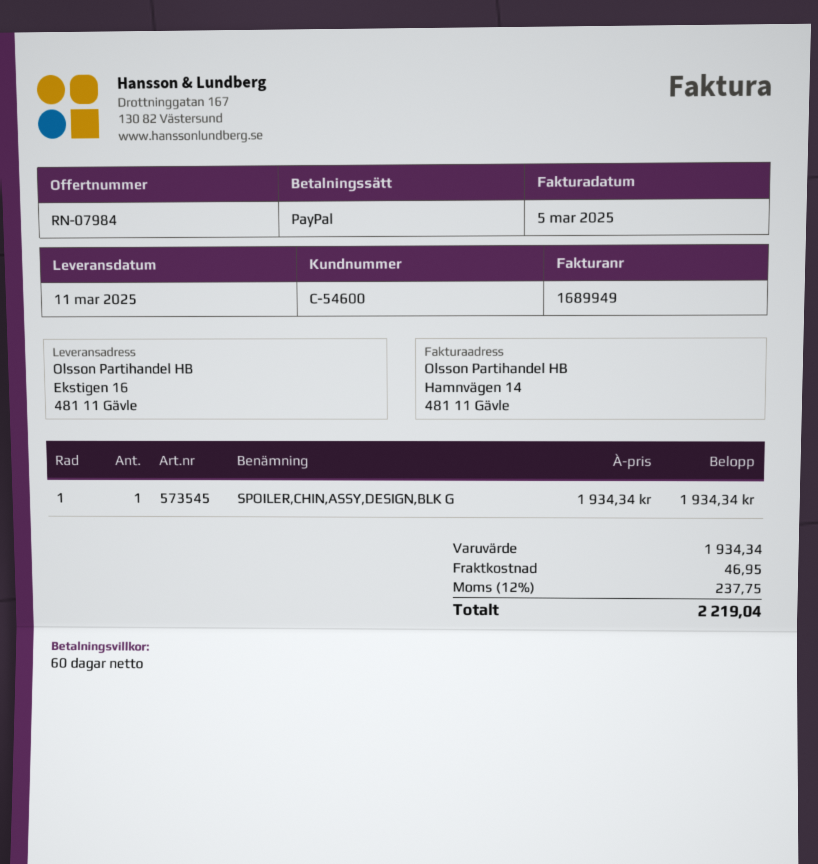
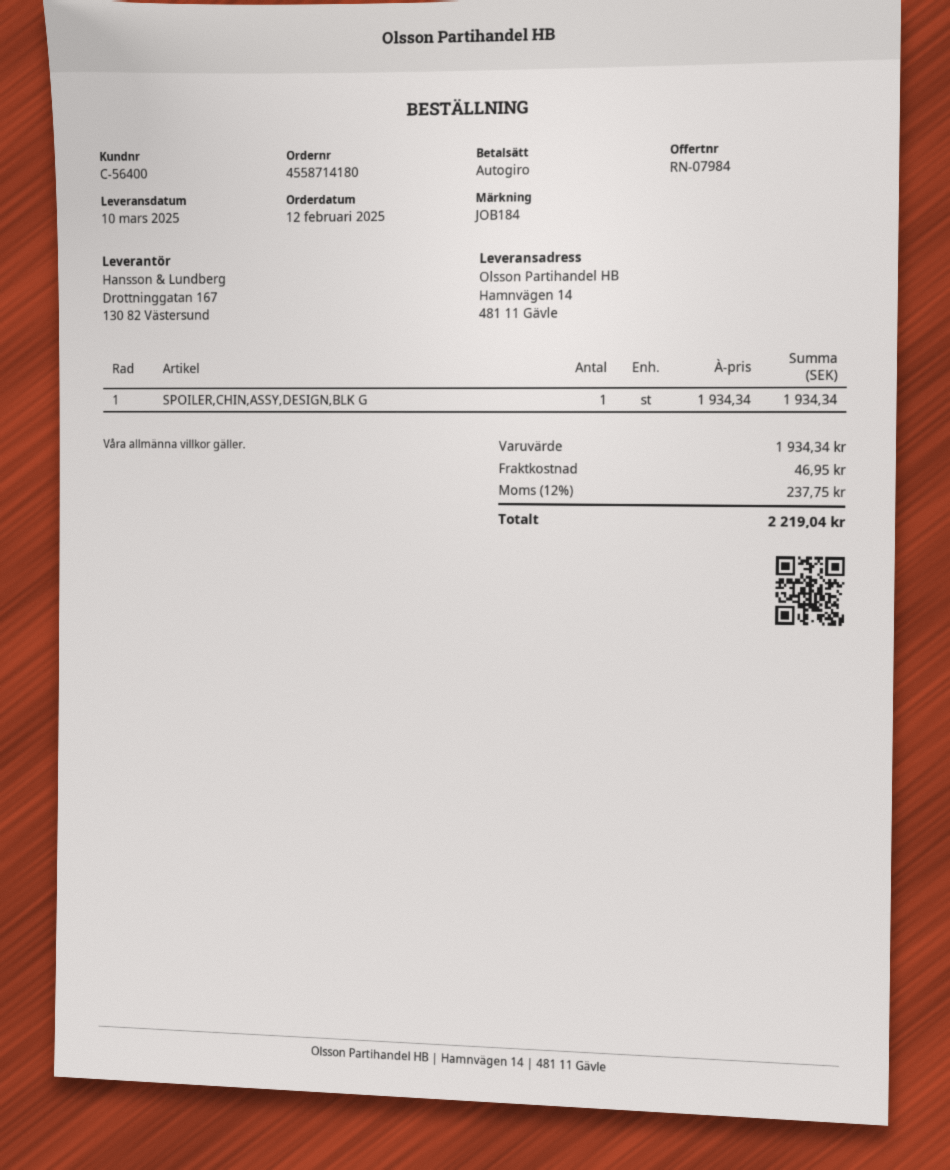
delivery date: 2025-03-11 -> 2025-03-10
customer number: C-54600 -> C-56400
payment method: PayPal -> direct debit
ship to: Ekstigen 16, 481 11 Gävle -> Hamnvägen 14, 481 11 Gävle

